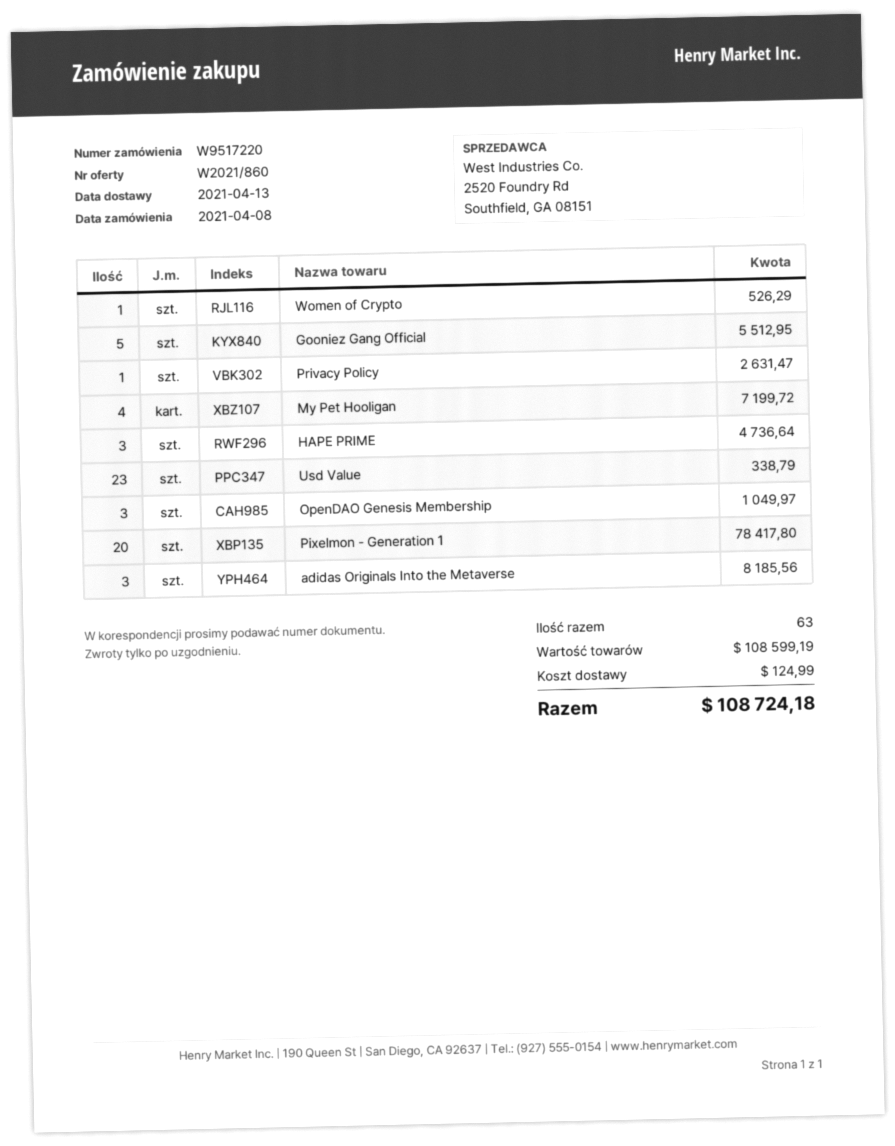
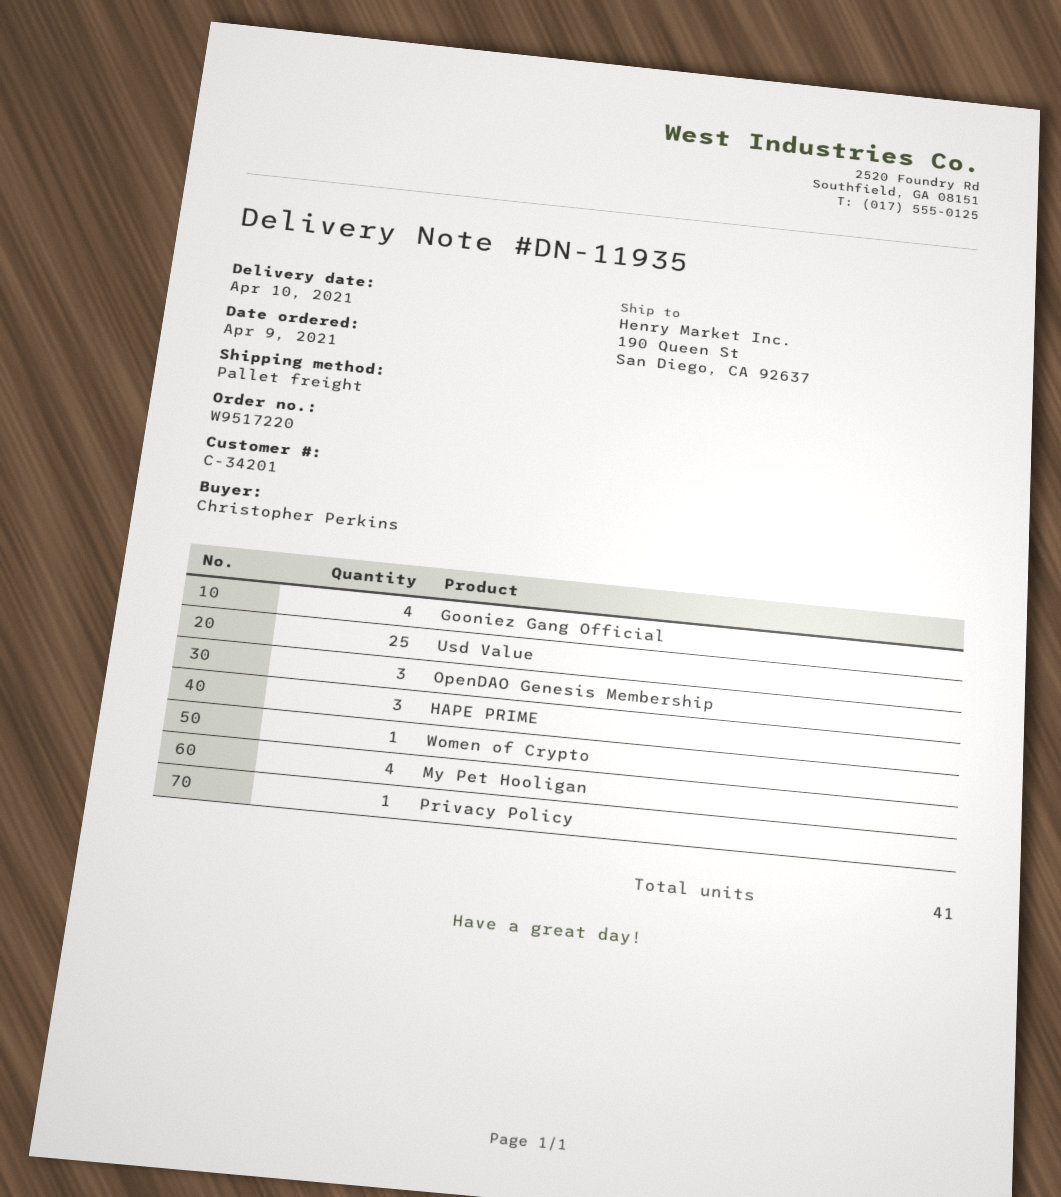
order date: 2021-04-08 -> 2021-04-09
delivery date: 2021-04-13 -> 2021-04-10
Gooniez Gang Official: 5 -> 4
Usd Value: 23 -> 25
Pixelmon - Generation 1: 20 -> none
adidas Originals Into the Metaverse: 3 -> none
total quantity: 63 -> 41

